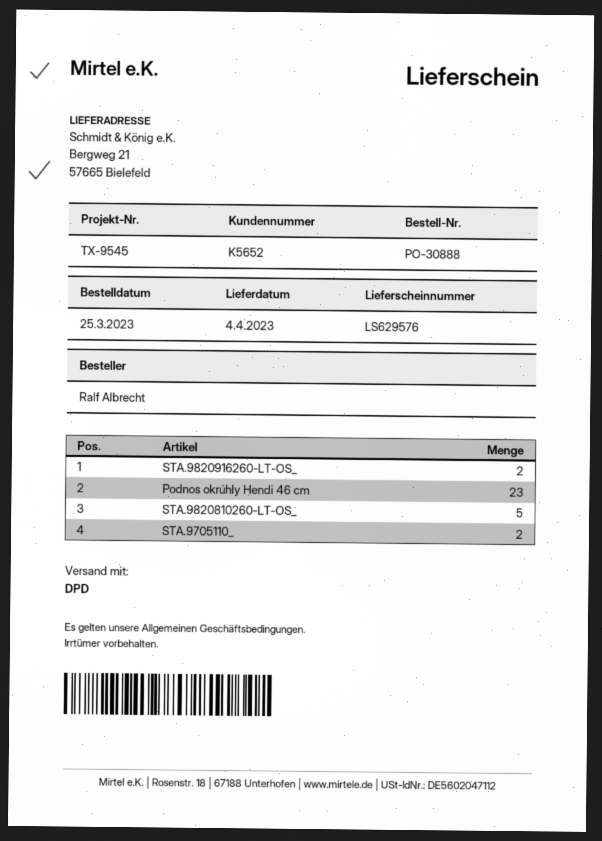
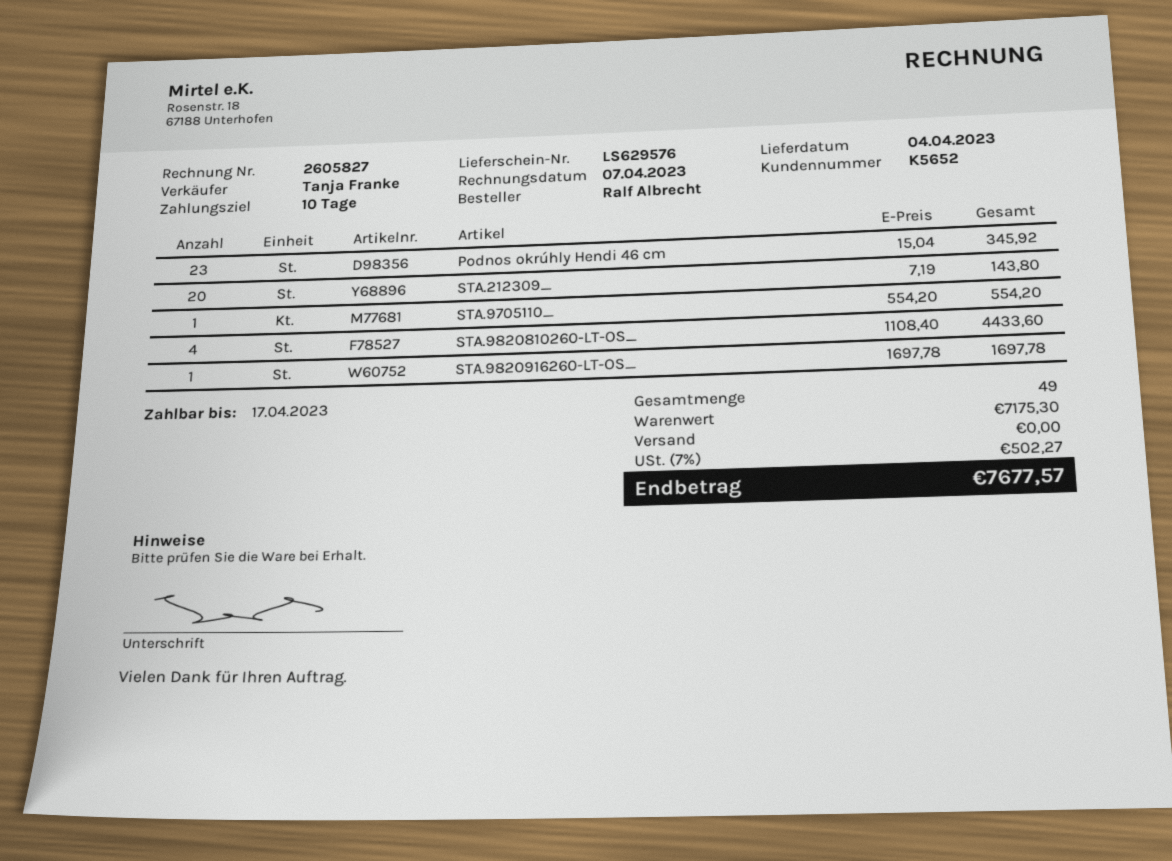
STA.9820916260-LT-OS_: 2 -> 1
STA.9820810260-LT-OS_: 5 -> 4
STA.9705110_: 2 -> 1
STA.212309_: none -> 20

